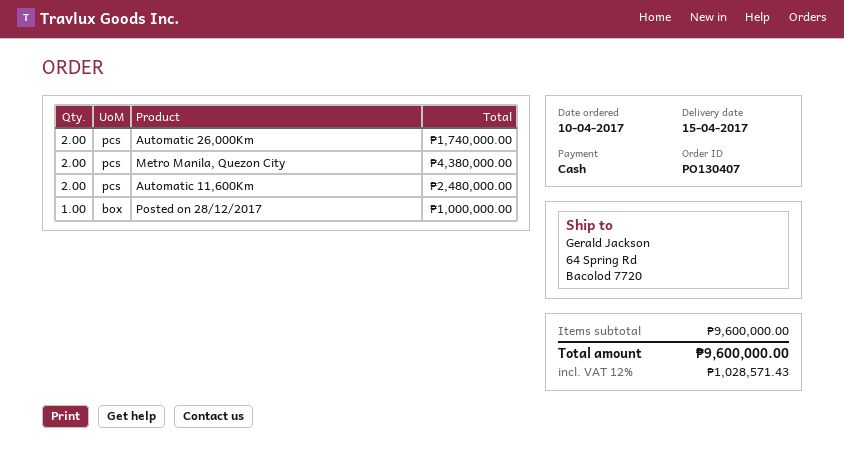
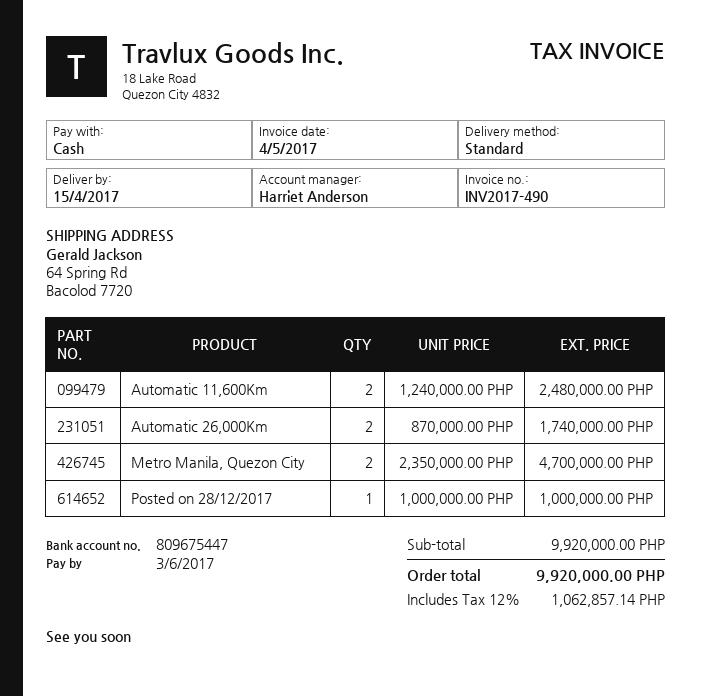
Metro Manila, Quezon City: 2 for 4380000.00 -> 2 for 4700000.00
subtotal: 9600000.00 -> 9920000.00
tax: 12% = 1028571.43 -> 12% = 1062857.14
total: 9600000.00 -> 9920000.00

